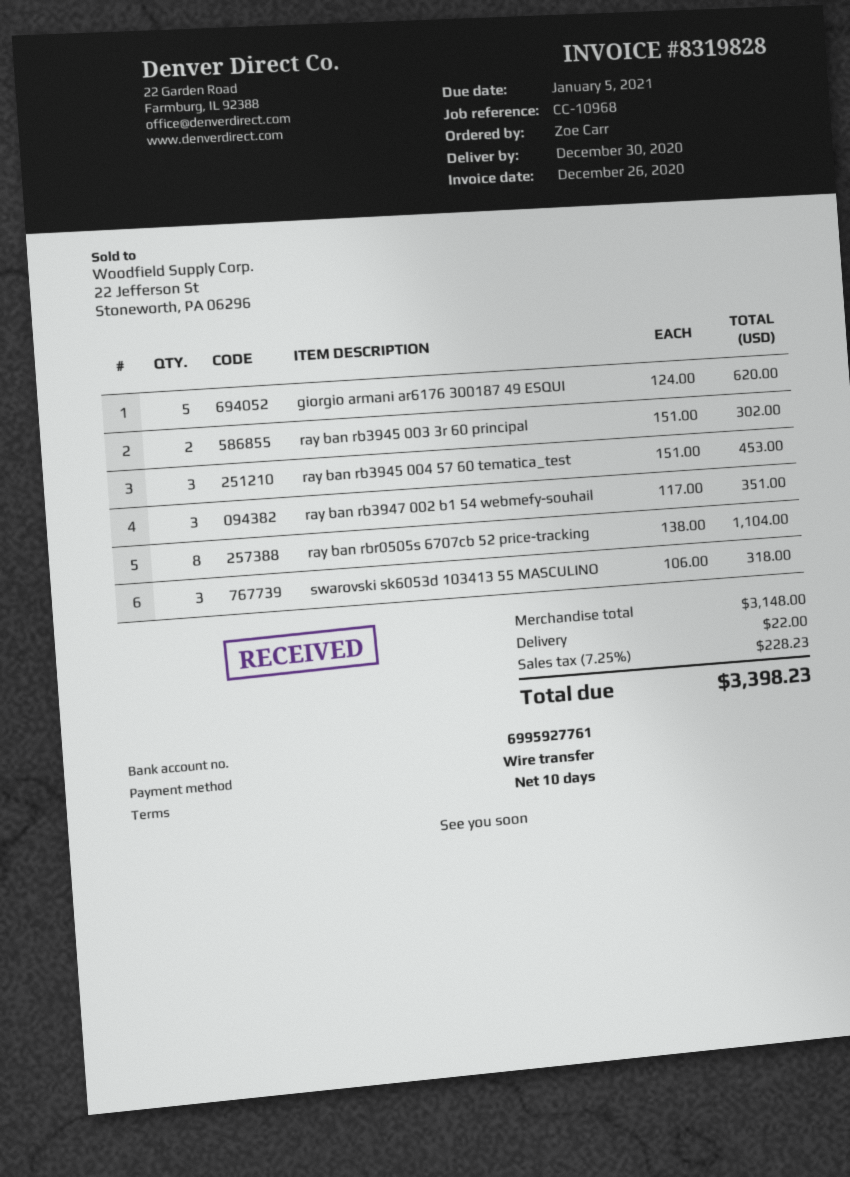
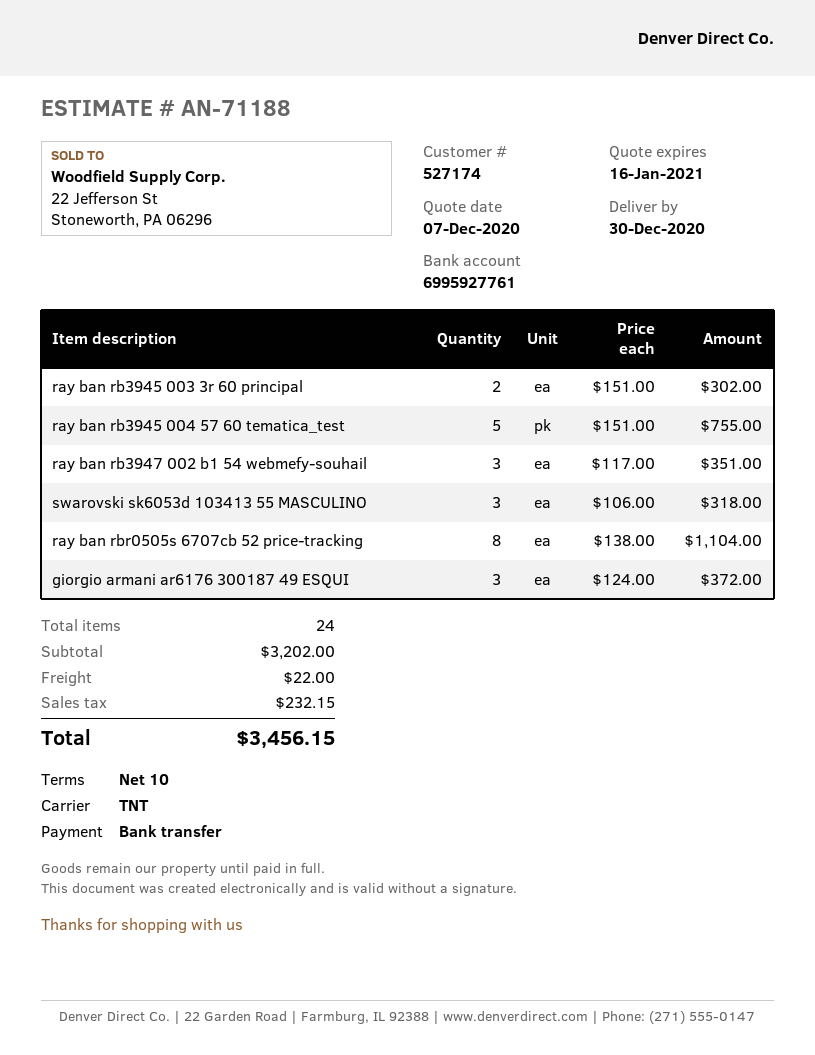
giorgio armani ar6176 300187 49 ESQUI: 5 x 124.00 = 620.00 -> 3 x 124.00 = 372.00
ray ban rb3945 004 57 60 tematica_test: 3 x 151.00 = 453.00 -> 5 x 151.00 = 755.00
subtotal: 3148.00 -> 3202.00
tax: 228.23 -> 232.15
total: 3398.23 -> 3456.15

